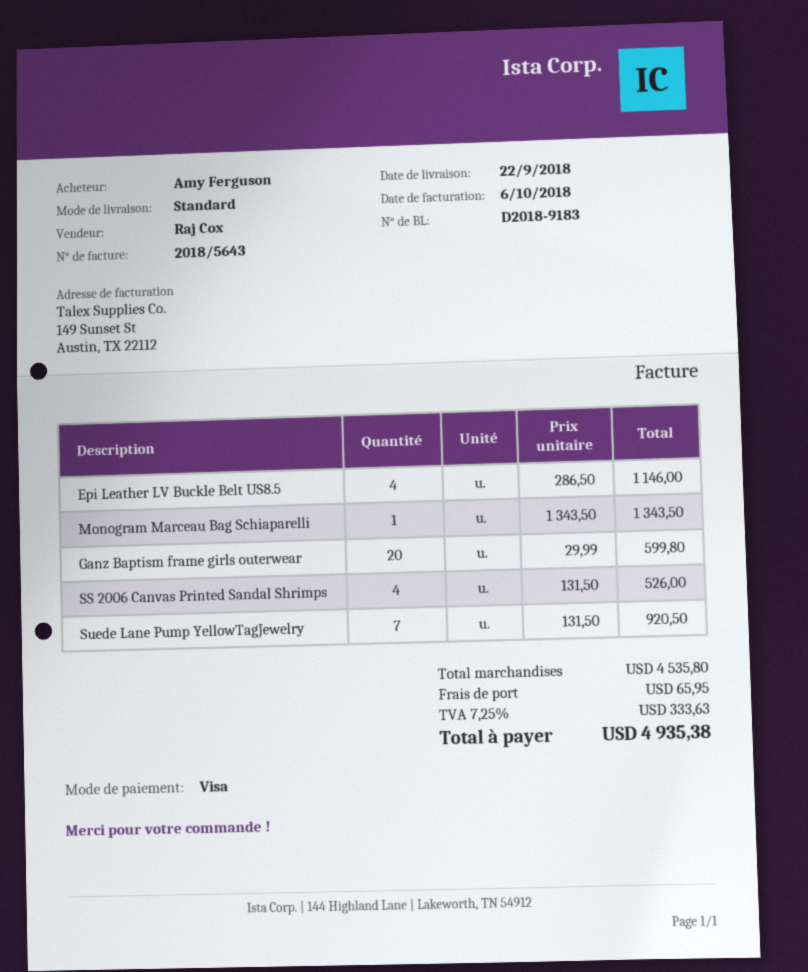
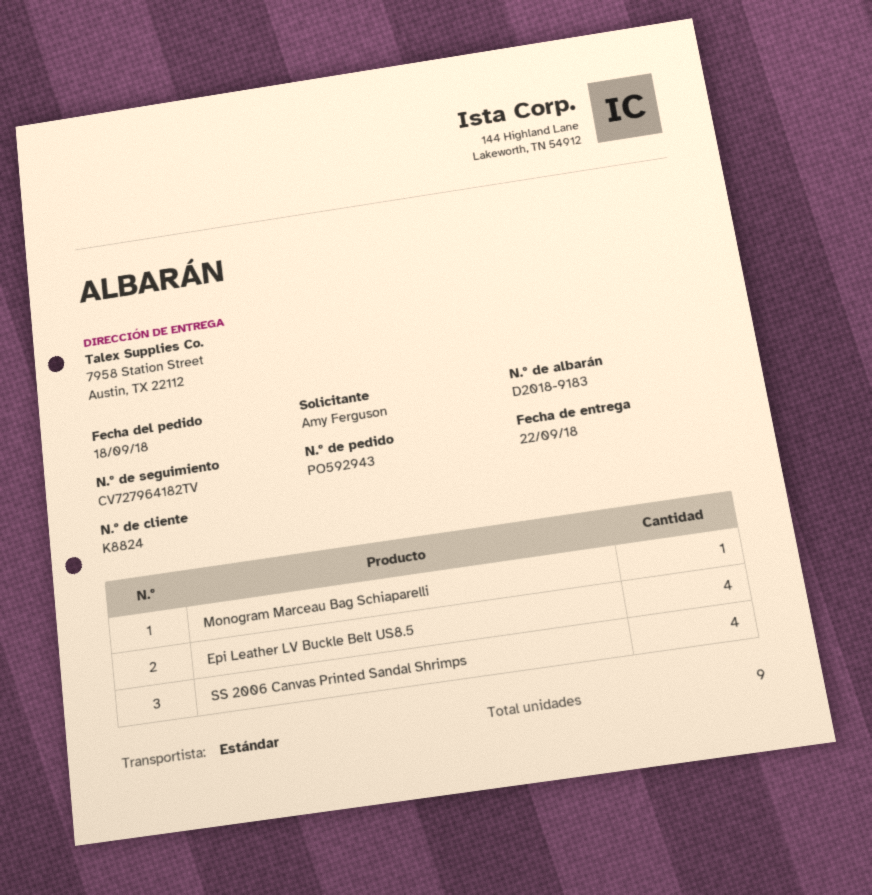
Ganz Baptism frame girls outerwear: 20 -> none
Suede Lane Pump YellowTagJewelry: 7 -> none

